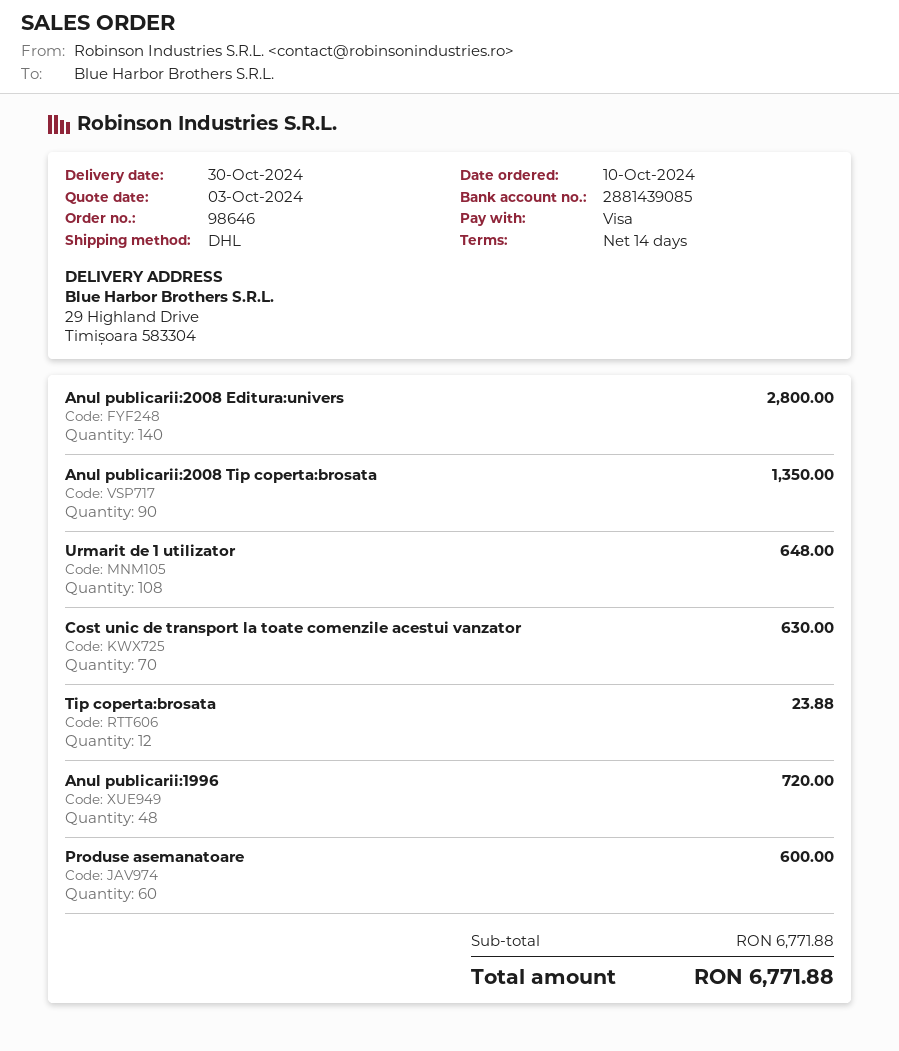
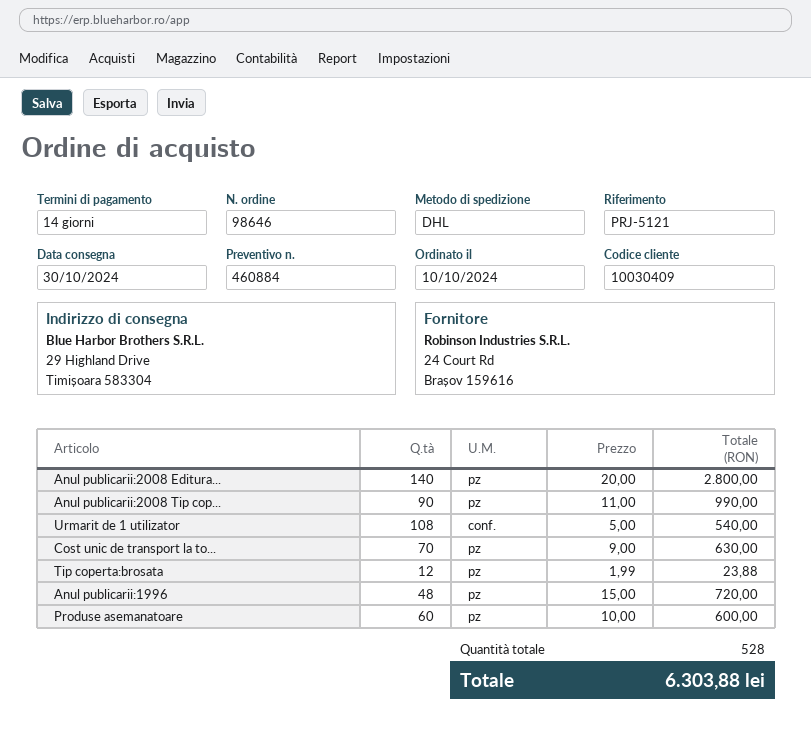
Anul publicarii:2008 Tip coperta:brosata: 90 for 1350.00 -> 90 for 990.00
Urmarit de 1 utilizator: 108 for 648.00 -> 108 for 540.00
total: 6771.88 -> 6303.88

